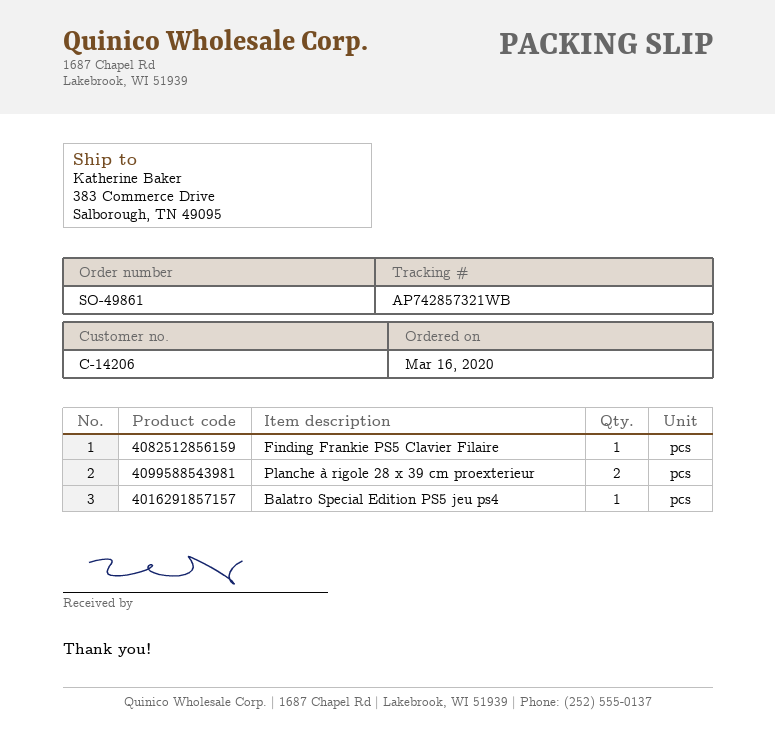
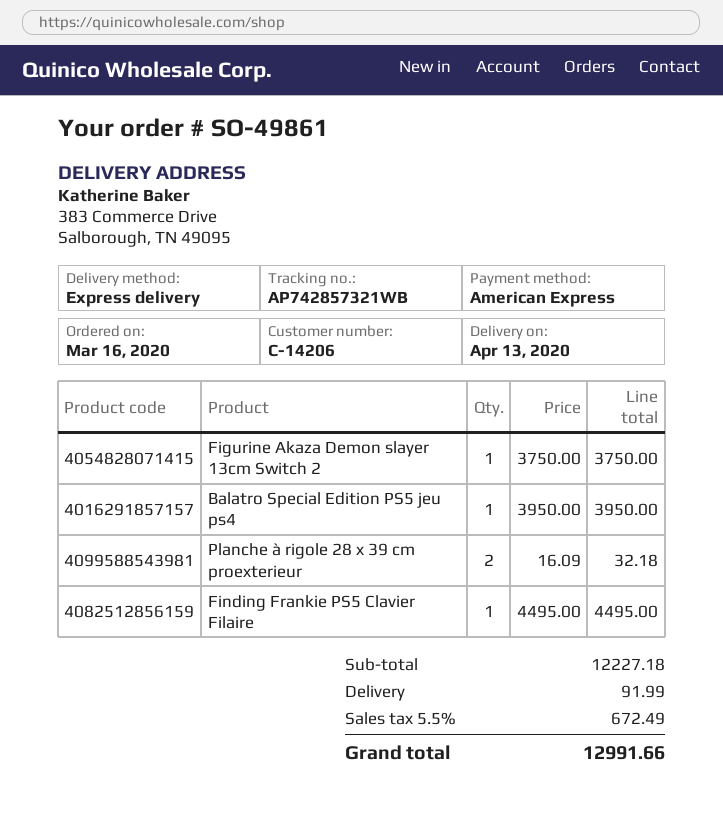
Figurine Akaza Demon slayer 13cm Switch 2: none -> 1

